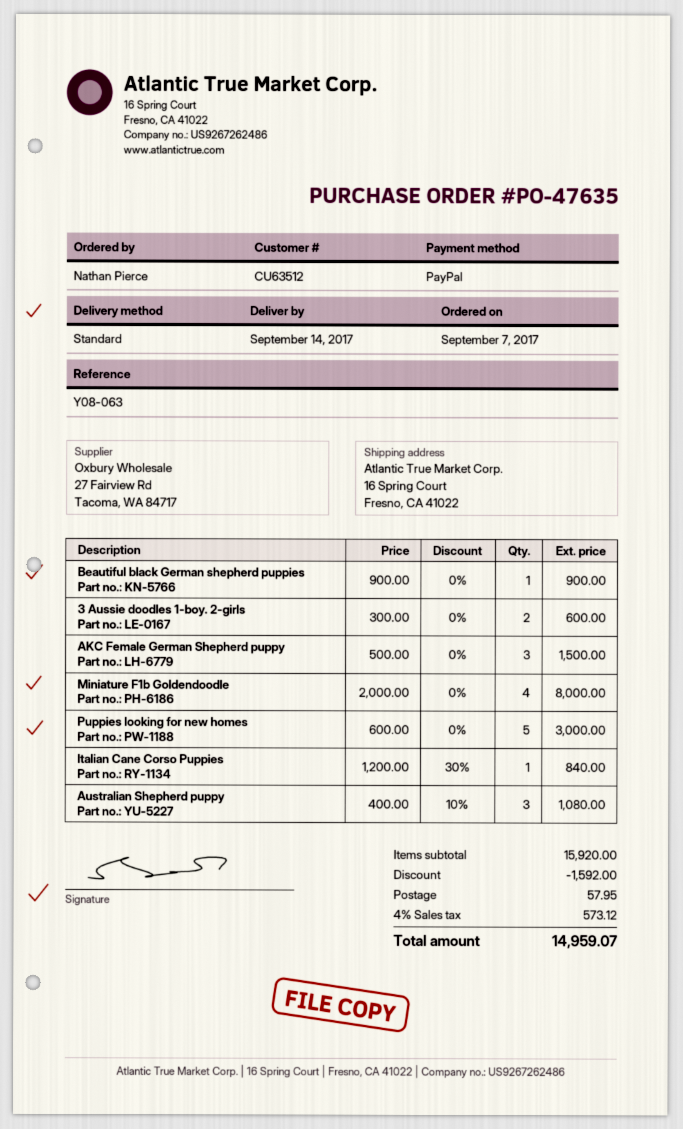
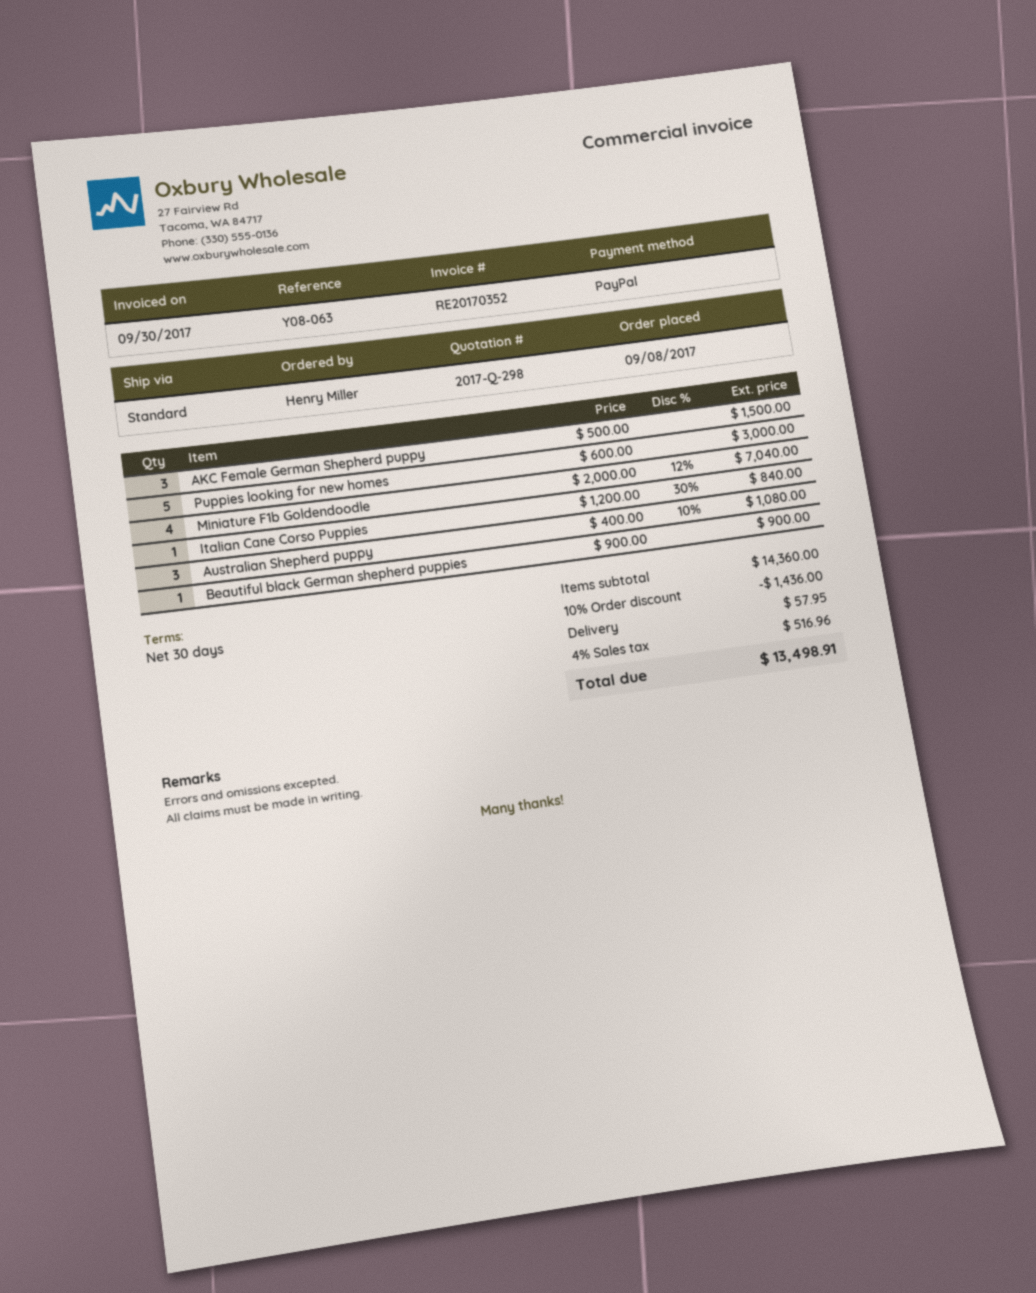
order date: 2017-09-07 -> 2017-09-08
ordered by: Nathan Pierce -> Henry Miller
3 Aussie doodles 1-boy. 2-girls: 2 x 300.00 = 600.00 -> none
Miniature F1b Goldendoodle: 4 x 2000.00 = 8000.00 -> 4 x 2000.00 - 12% = 7040.00
subtotal: 15920.00 -> 14360.00
discount: 1592.00 -> 1436.00
tax: 4% = 573.12 -> 4% = 516.96
total: 14959.07 -> 13498.91

